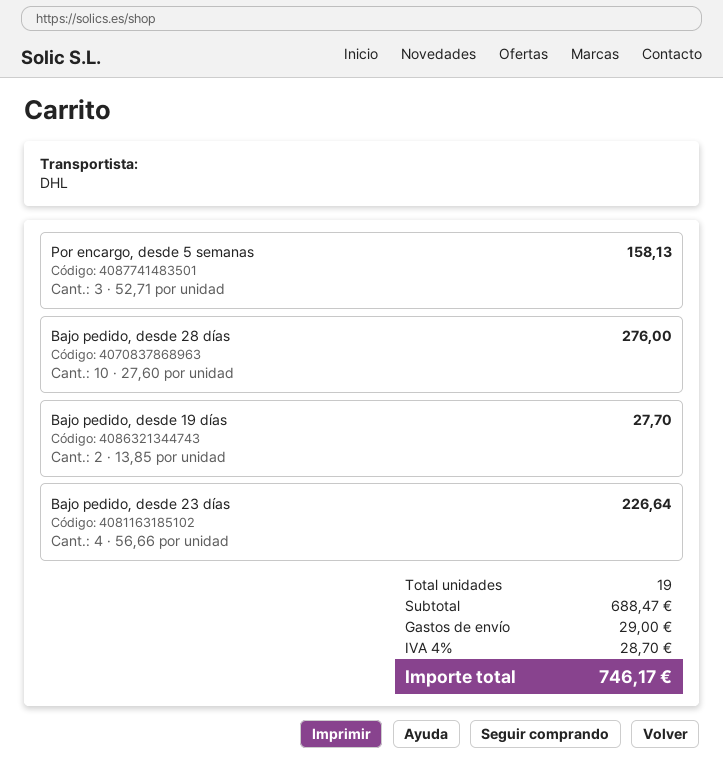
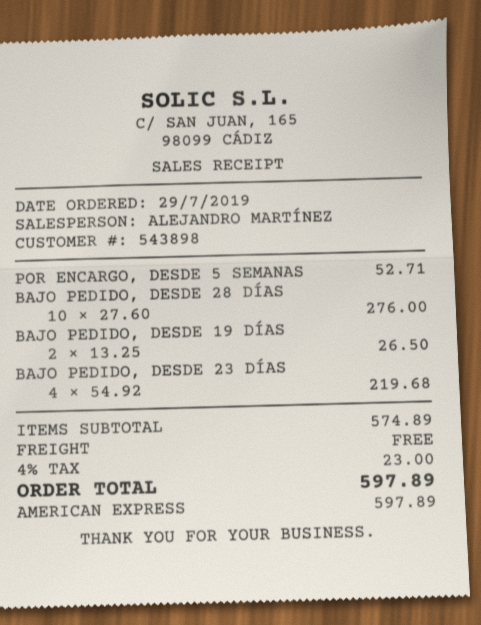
Por encargo, desde 5 semanas: 3 x 52.71 = 158.13 -> 1 x 52.71 = 52.71
Bajo pedido, desde 19 días: 2 x 13.85 = 27.70 -> 2 x 13.25 = 26.50
Bajo pedido, desde 23 días: 4 x 56.66 = 226.64 -> 4 x 54.92 = 219.68
subtotal: 688.47 -> 574.89
shipping: 29.00 -> 0.00
tax: 4% = 28.70 -> 4% = 23.00
total: 746.17 -> 597.89

